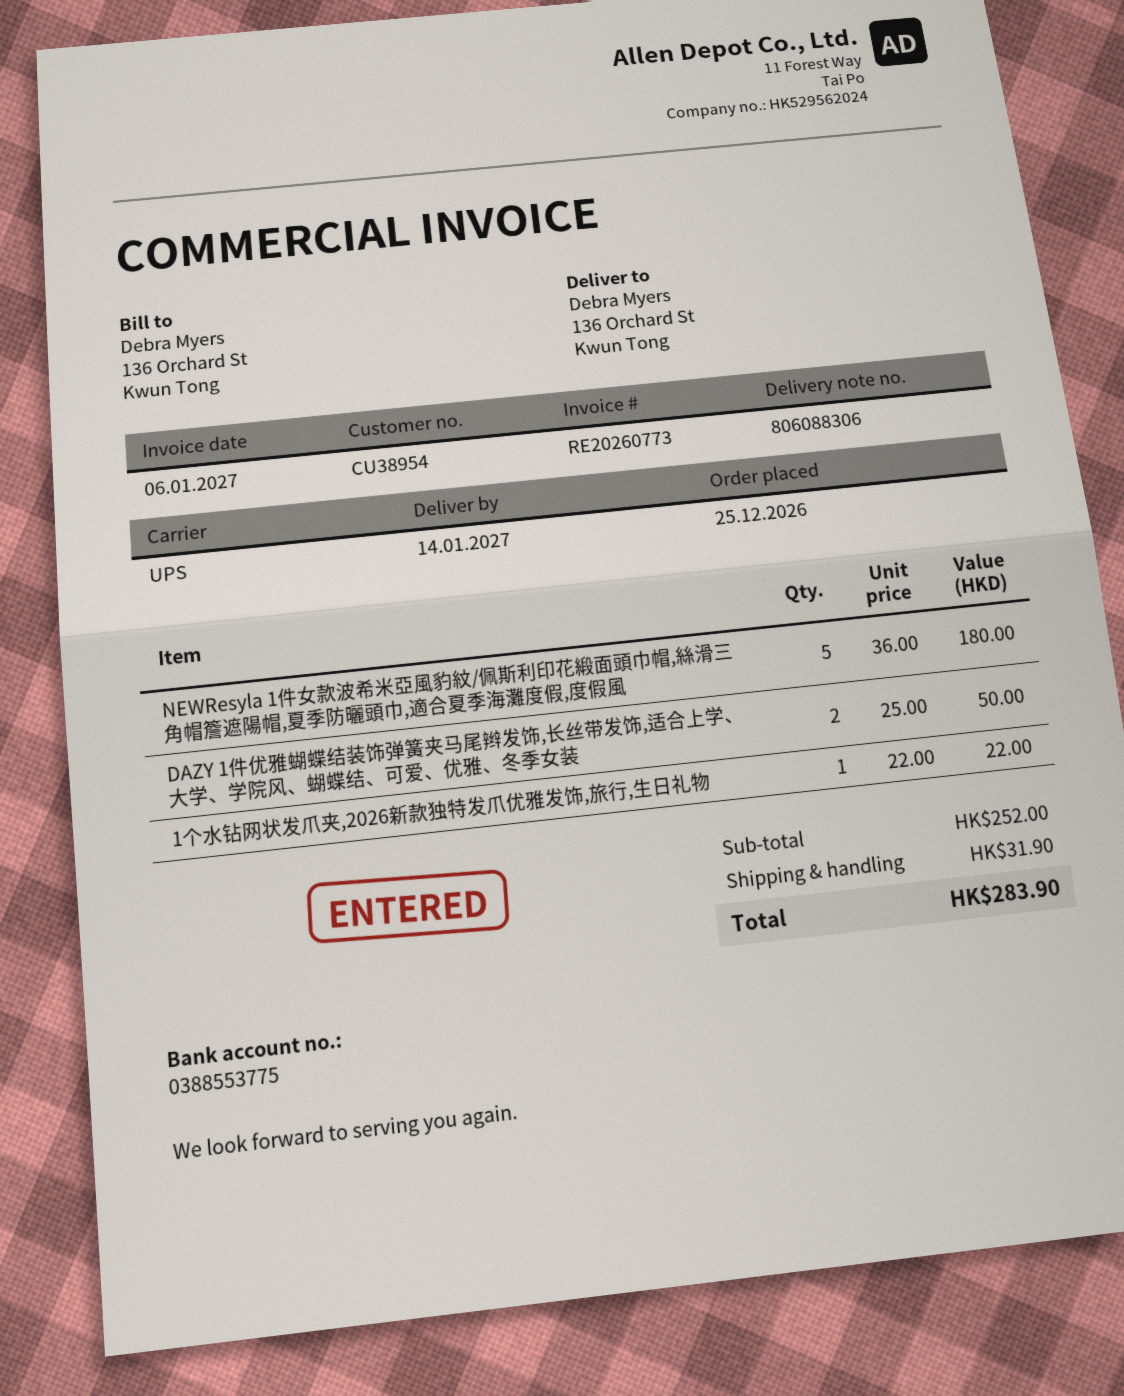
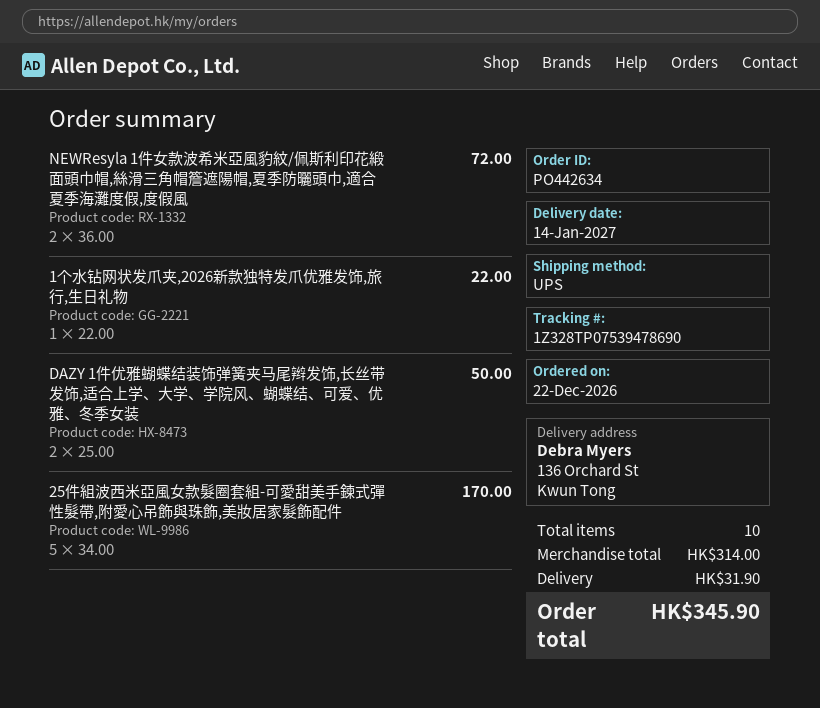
order date: 2026-12-25 -> 2026-12-22
NEWResyla 1件女款波希米亞風豹紋/佩斯利印花緞面頭巾帽,絲滑三角帽簷遮陽帽,夏季防曬頭巾,適合夏季海灘度假,度假風: 5 x 36.00 = 180.00 -> 2 x 36.00 = 72.00
25件組波西米亞風女款髮圈套組-可愛甜美手鍊式彈性髮帶,附愛心吊飾與珠飾,美妝居家髮飾配件: none -> 5 x 34.00 = 170.00
subtotal: 252.00 -> 314.00
total: 283.90 -> 345.90

